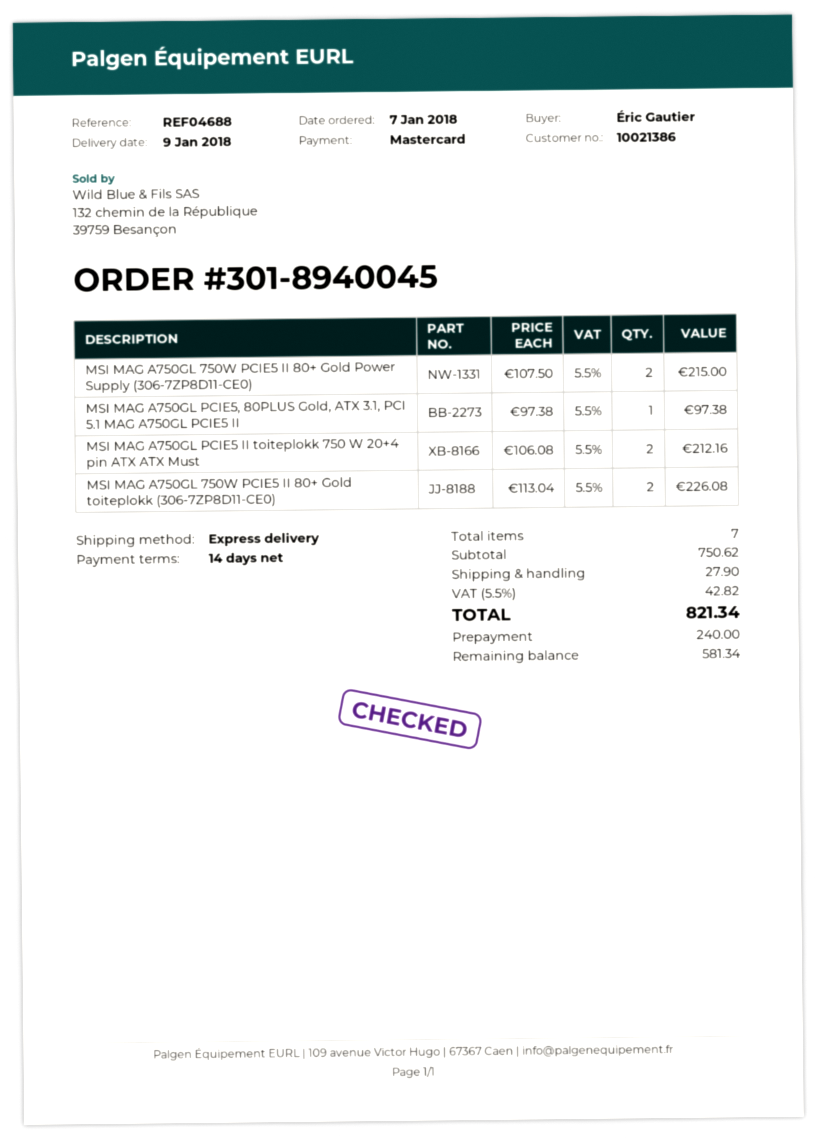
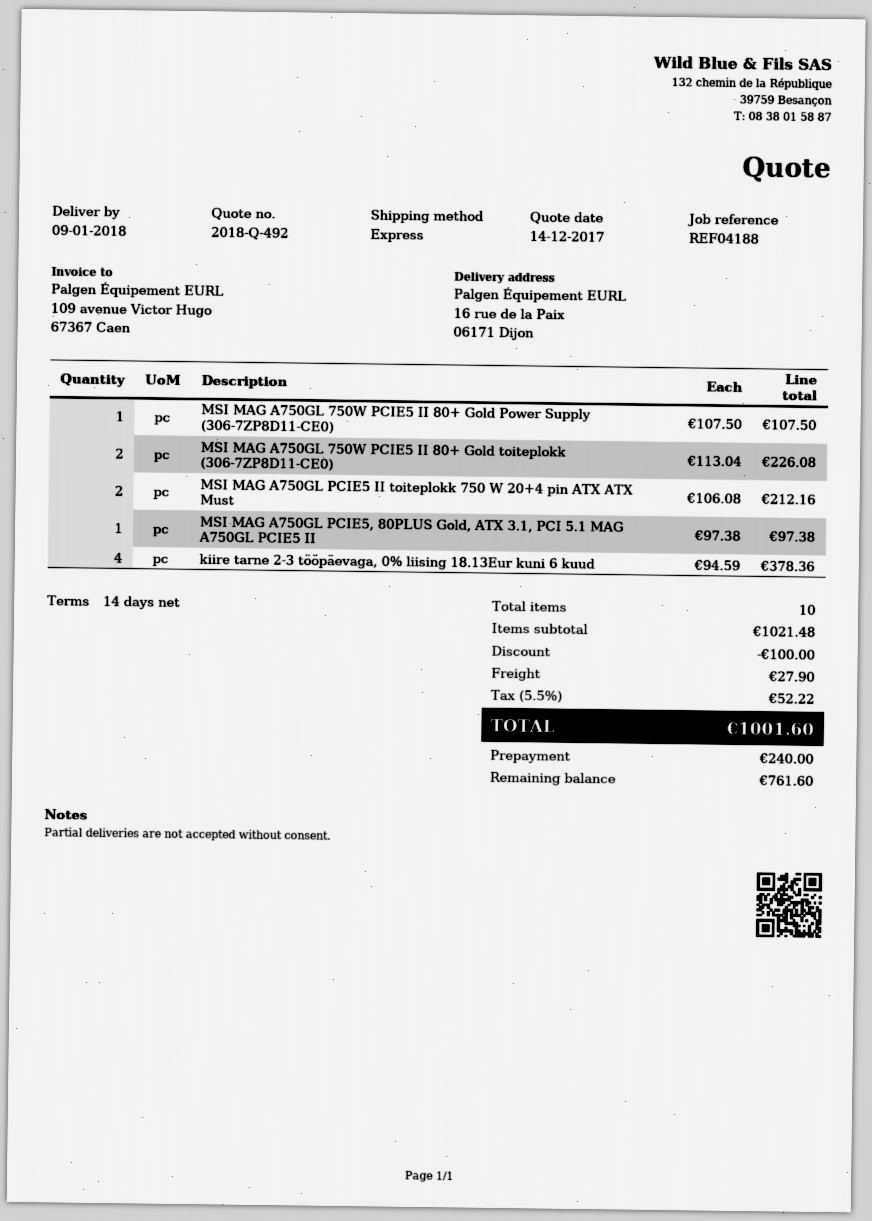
reference: REF04688 -> REF04188
MSI MAG A750GL 750W PCIE5 II 80+ Gold Power Supply (306-7ZP8D11-CE0): 2 x 107.50 = 215.00 -> 1 x 107.50 = 107.50
kiire tarne 2-3 tööpäevaga, 0% liising 18.13Eur kuni 6 kuud: none -> 4 x 94.59 = 378.36
total quantity: 7 -> 10
subtotal: 750.62 -> 1021.48
discount: none -> 100.00
tax: 5.5% = 42.82 -> 5.5% = 52.22
total: 821.34 -> 1001.60
balance: 581.34 -> 761.60

